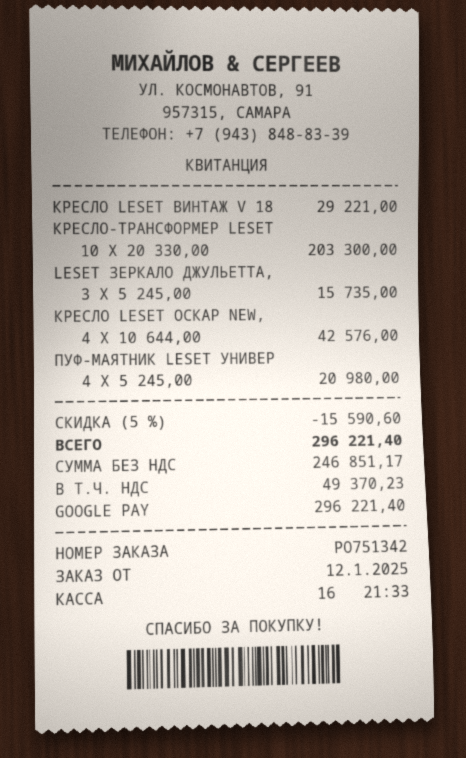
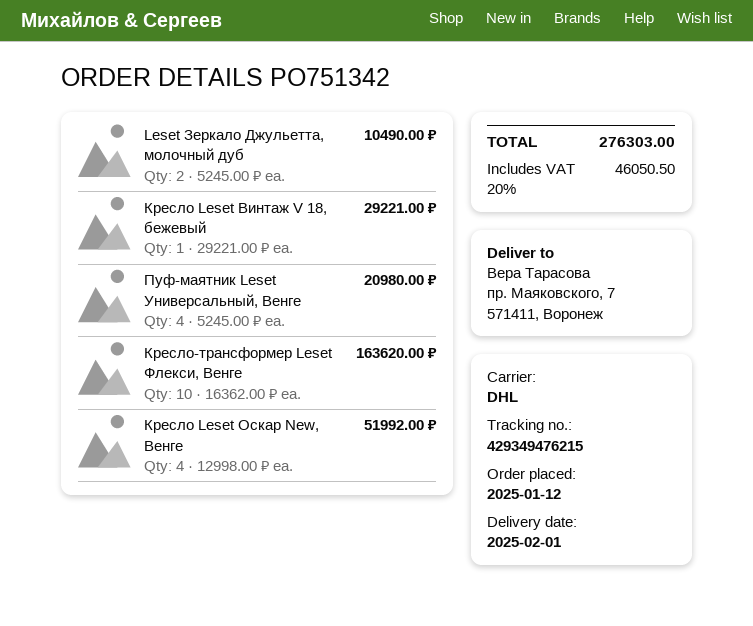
КРЕСЛО-ТРАНСФОРМЕР LESET: 10 x 20330.00 = 203300.00 -> 10 x 16362.00 = 163620.00
LESET ЗЕРКАЛО ДЖУЛЬЕТТА,: 3 x 5245.00 = 15735.00 -> 2 x 5245.00 = 10490.00
КРЕСЛО LESET ОСКАР NEW,: 4 x 10644.00 = 42576.00 -> 4 x 12998.00 = 51992.00
discount: 5% = 15590.60 -> none
tax: 49370.23 -> 46050.50
total: 296221.40 -> 276303.00

